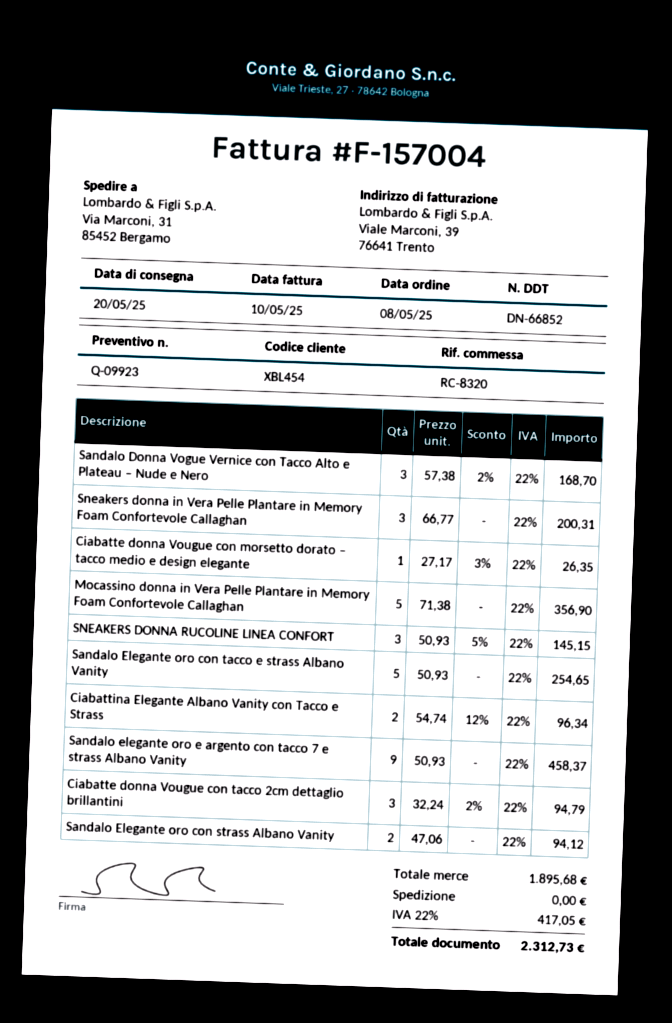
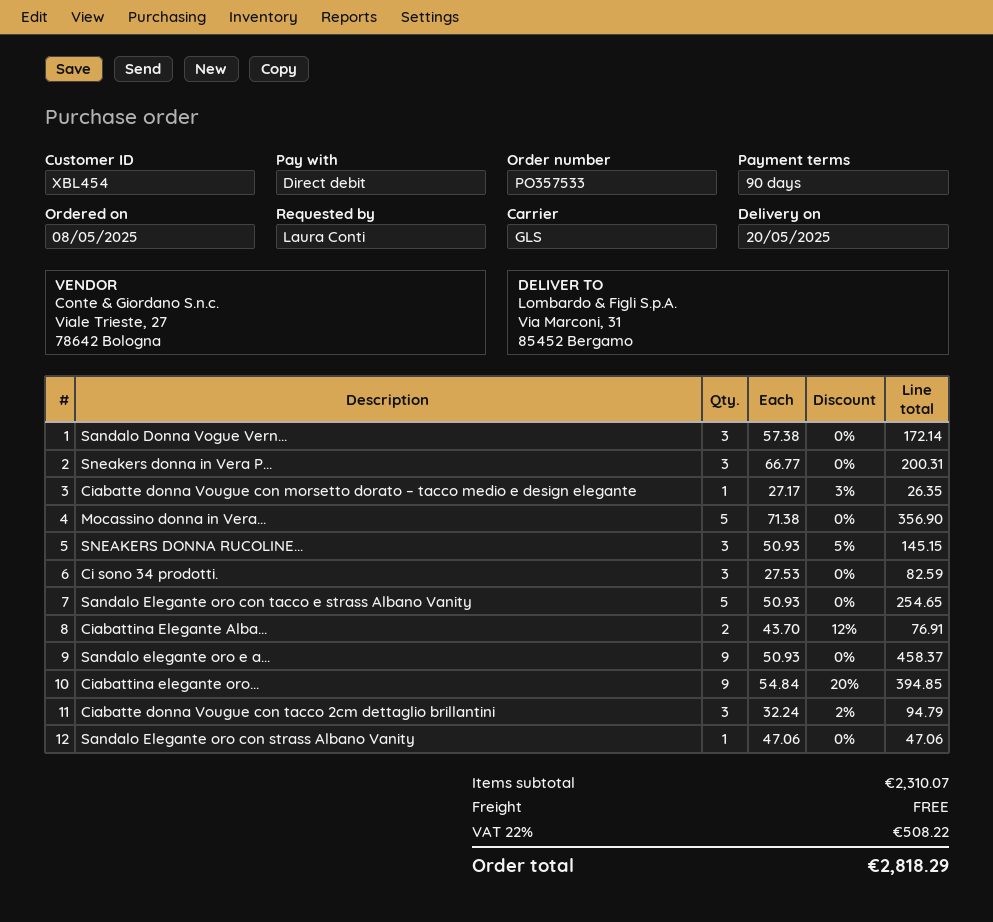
Sandalo Donna Vogue Vernice con Tacco Alto e Plateau – Nude e Nero: 3 x 57.38 - 2% = 168.70 -> 3 x 57.38 = 172.14
Ciabattina Elegante Albano Vanity con Tacco e Strass: 2 x 54.74 - 12% = 96.34 -> 2 x 43.70 - 12% = 76.91
Sandalo Elegante oro con strass Albano Vanity: 2 x 47.06 = 94.12 -> 1 x 47.06 = 47.06
Ci sono 34 prodotti.: none -> 3 x 27.53 = 82.59
Ciabattina elegante oro...: none -> 9 x 54.84 - 20% = 394.85
subtotal: 1895.68 -> 2310.07
tax: 22% = 417.05 -> 22% = 508.22
total: 2312.73 -> 2818.29

